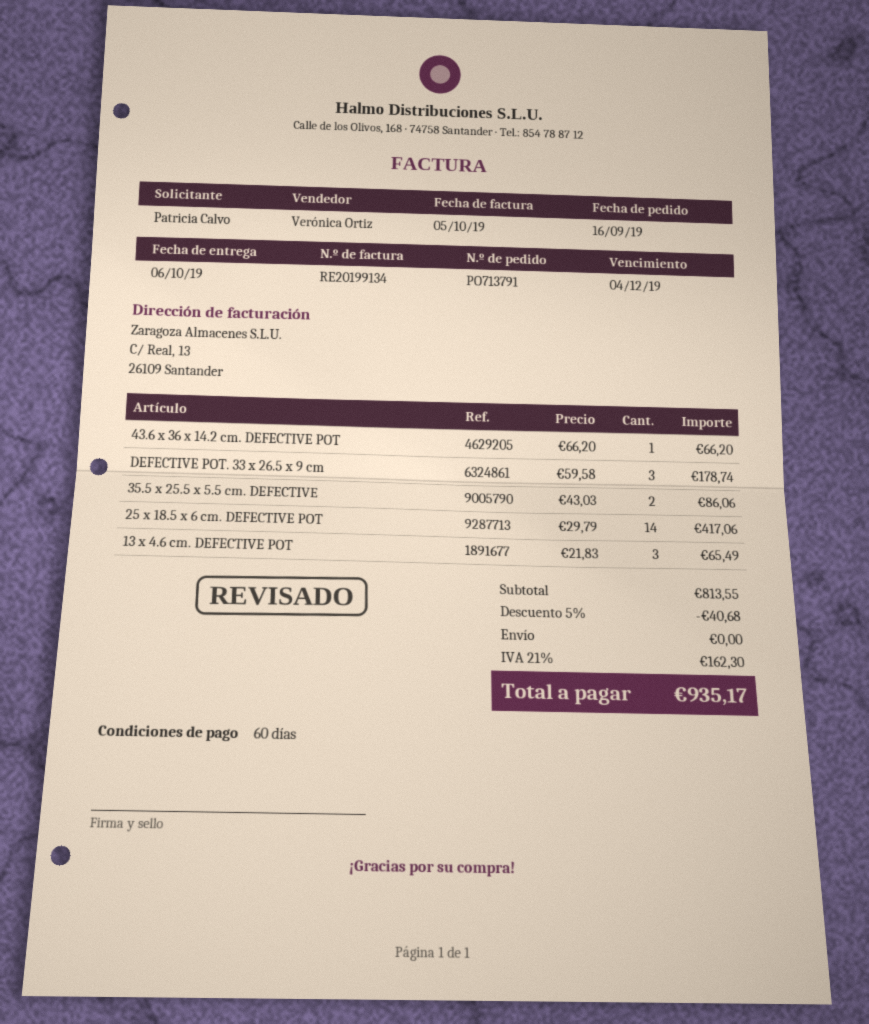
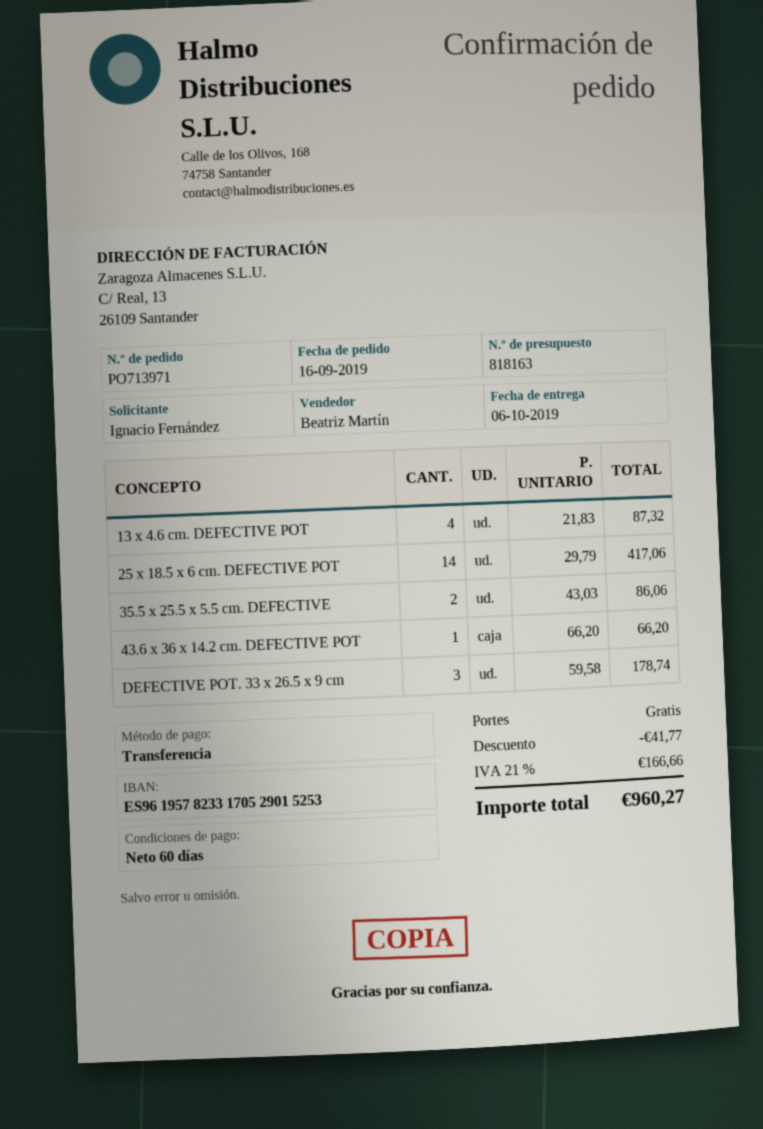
order number: PO713791 -> PO713971
ordered by: Patricia Calvo -> Ignacio Fernández
sales rep: Verónica Ortiz -> Beatriz Martín
13 x 4.6 cm. DEFECTIVE POT: 3 x 21.83 = 65.49 -> 4 x 21.83 = 87.32
discount: 40.68 -> 41.77
tax: 21% = 162.30 -> 21% = 166.66
total: 935.17 -> 960.27

